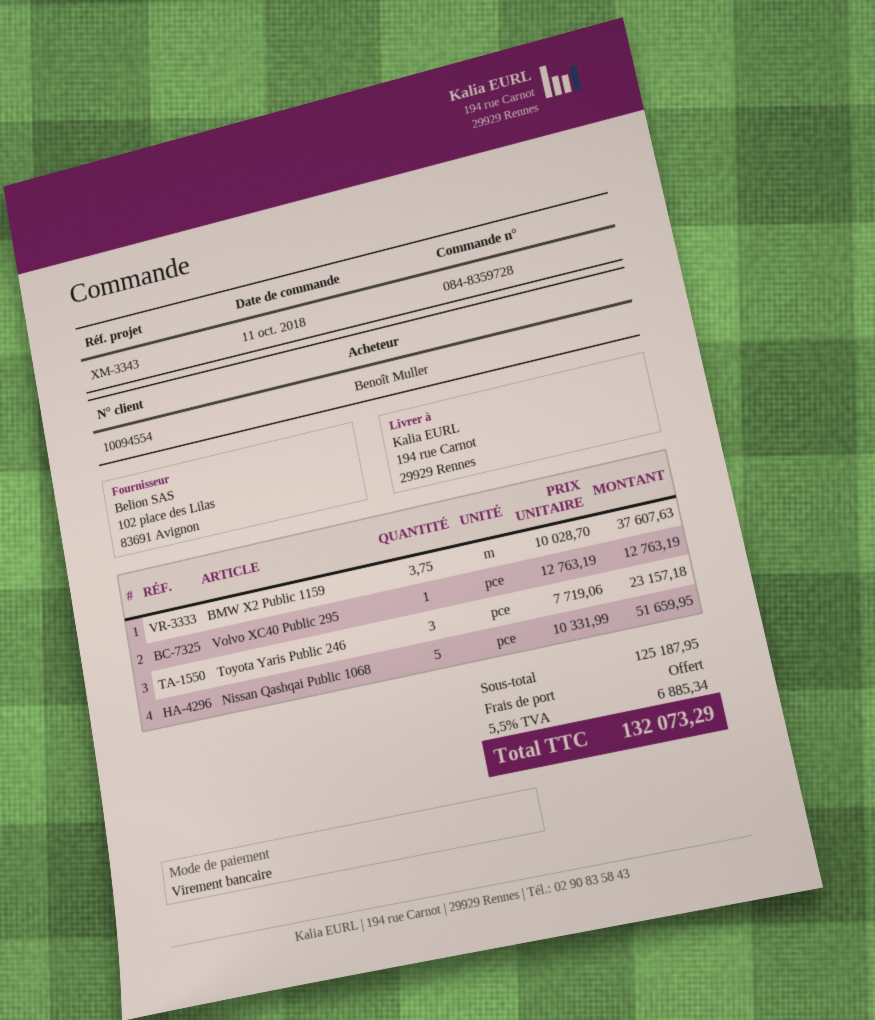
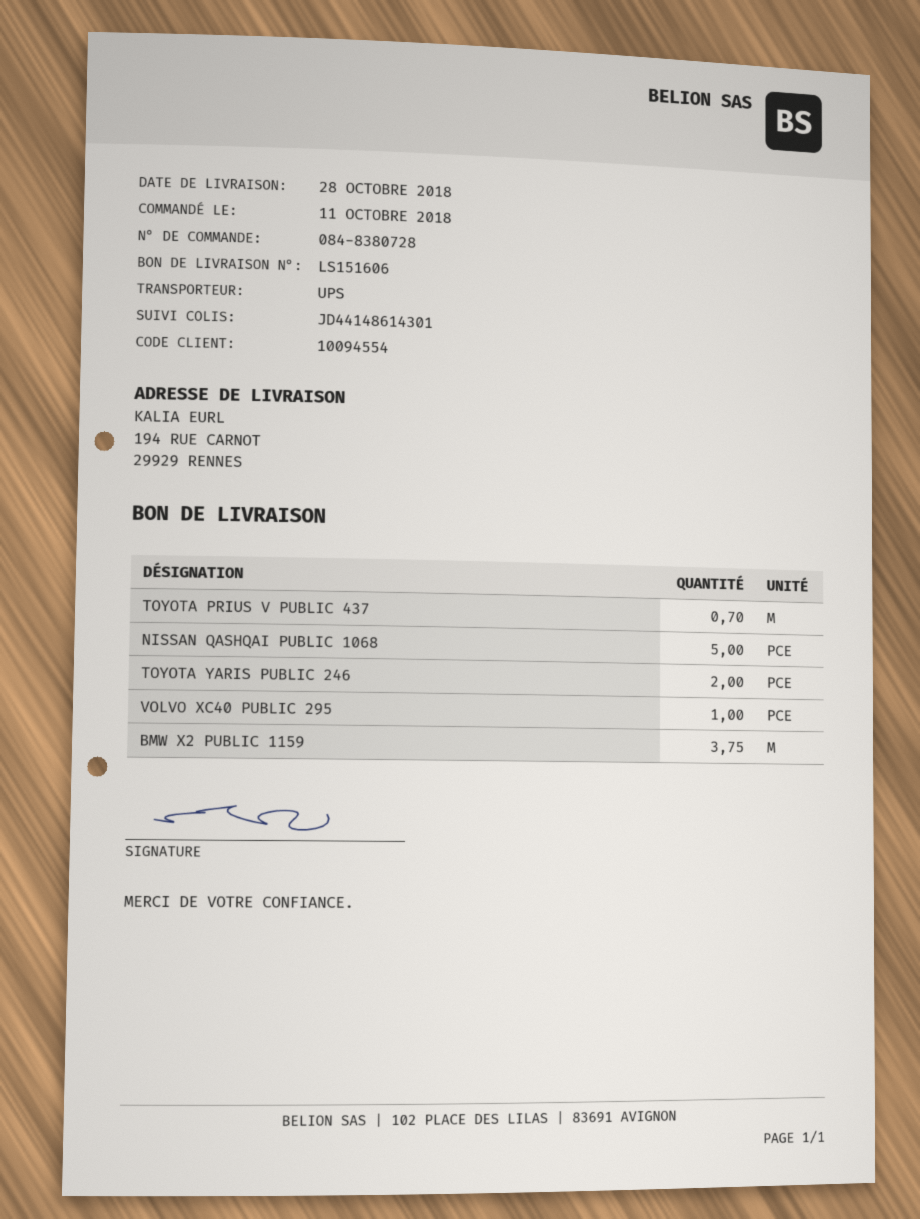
order number: 084-8359728 -> 084-8380728
Toyota Yaris Public 246: 3 -> 2
TOYOTA PRIUS V PUBLIC 437: none -> 0.7

